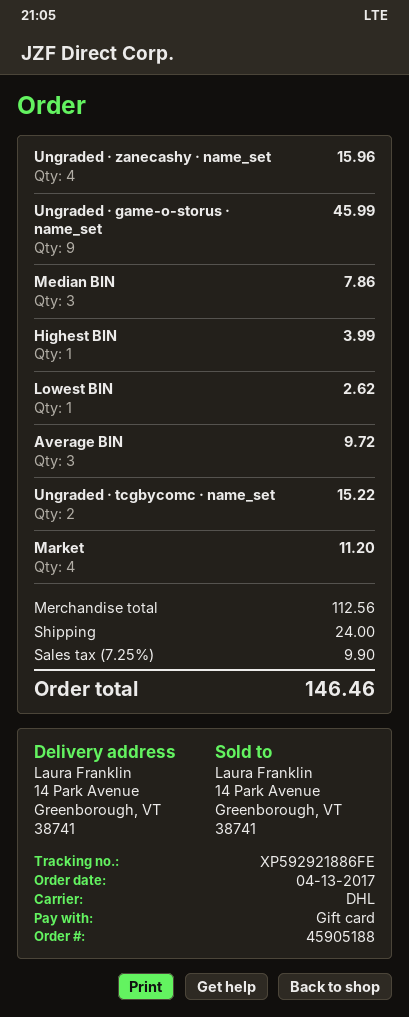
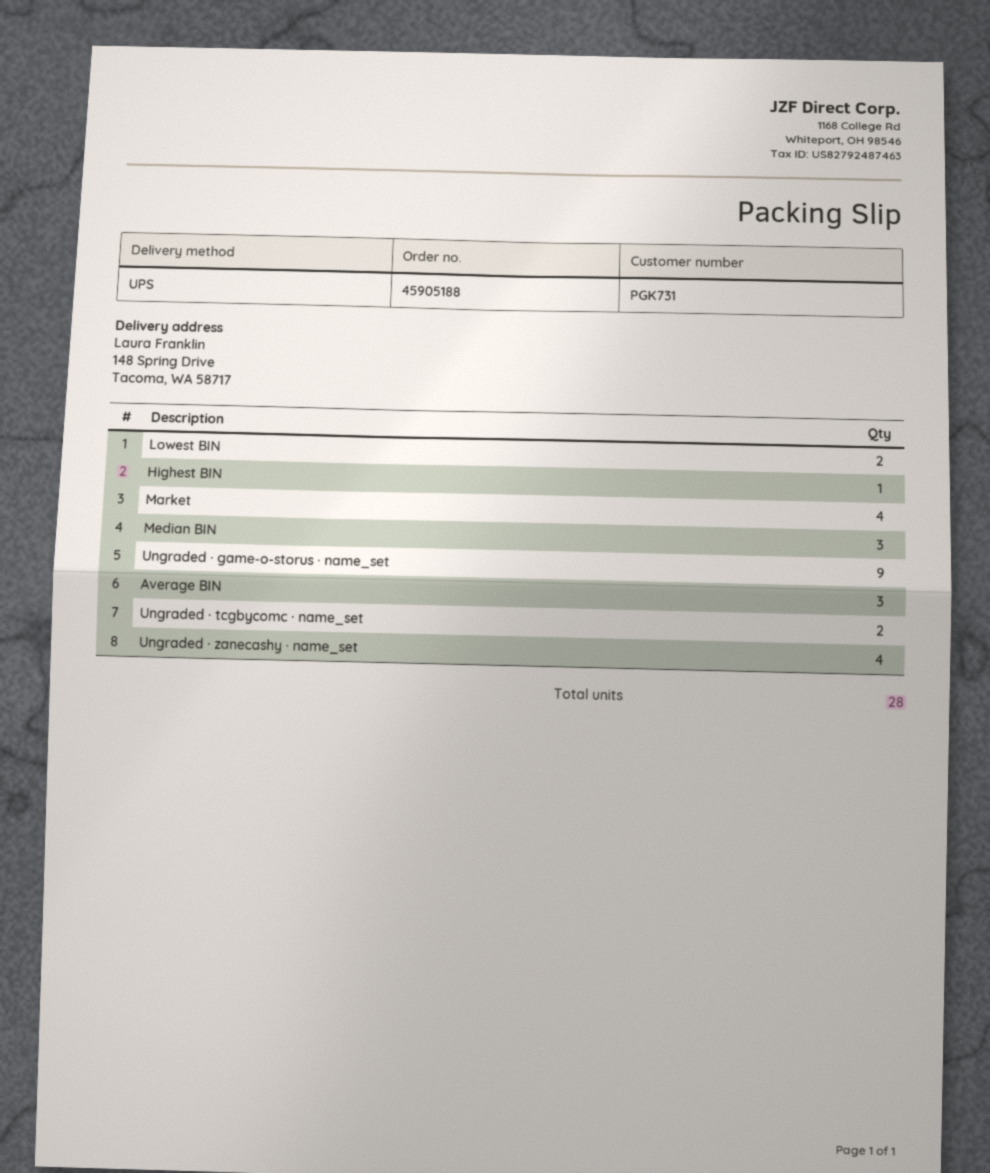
shipping method: DHL -> UPS
ship to: 14 Park Avenue, Greenborough, VT 38741 -> 148 Spring Drive, Tacoma, WA 58717
Lowest BIN: 1 -> 2

